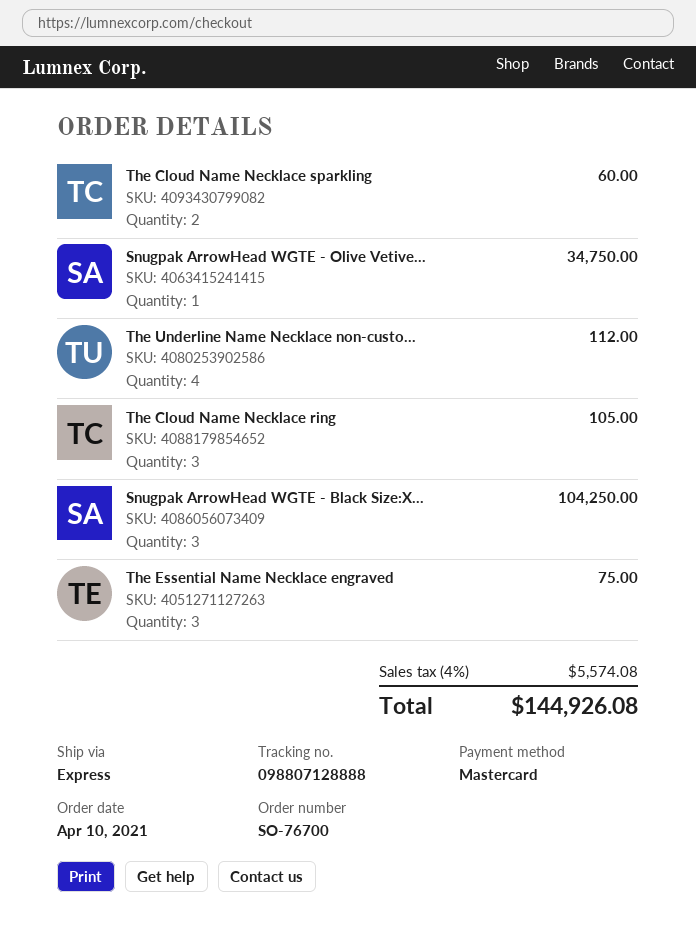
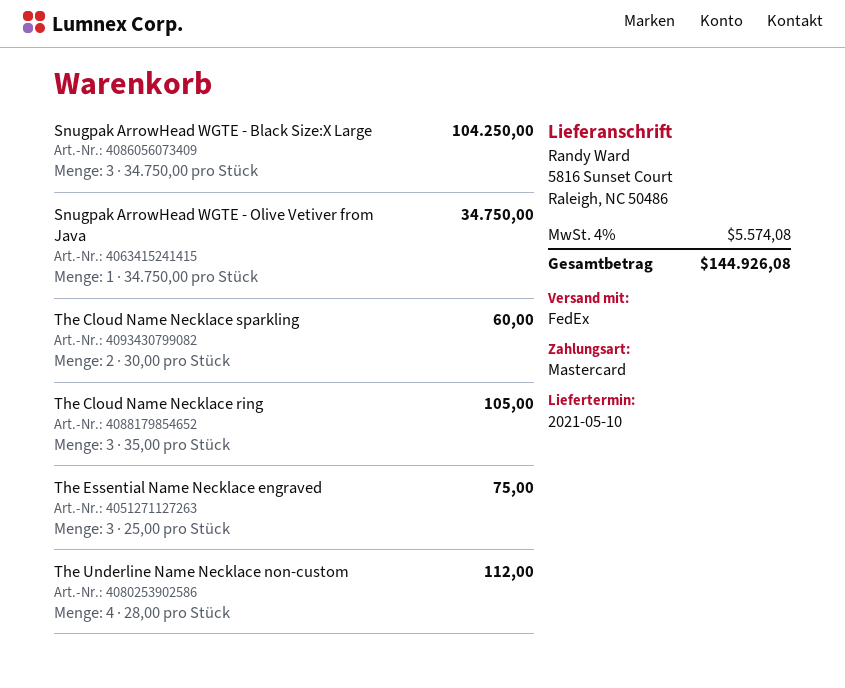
shipping method: express -> FedEx

